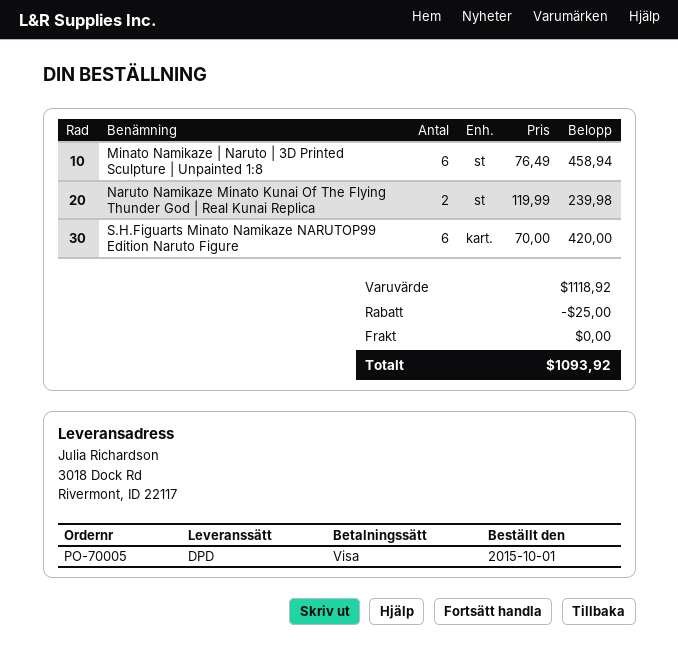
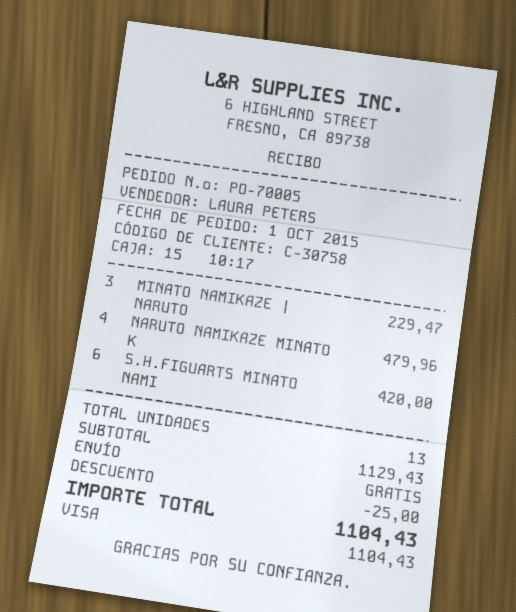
Minato Namikaze | Naruto | 3D Printed Sculpture | Unpainted 1:8: 6 for 458.94 -> 3 for 229.47
Naruto Namikaze Minato Kunai Of The Flying Thunder God | Real Kunai Replica: 2 for 239.98 -> 4 for 479.96
subtotal: 1118.92 -> 1129.43
total: 1093.92 -> 1104.43

